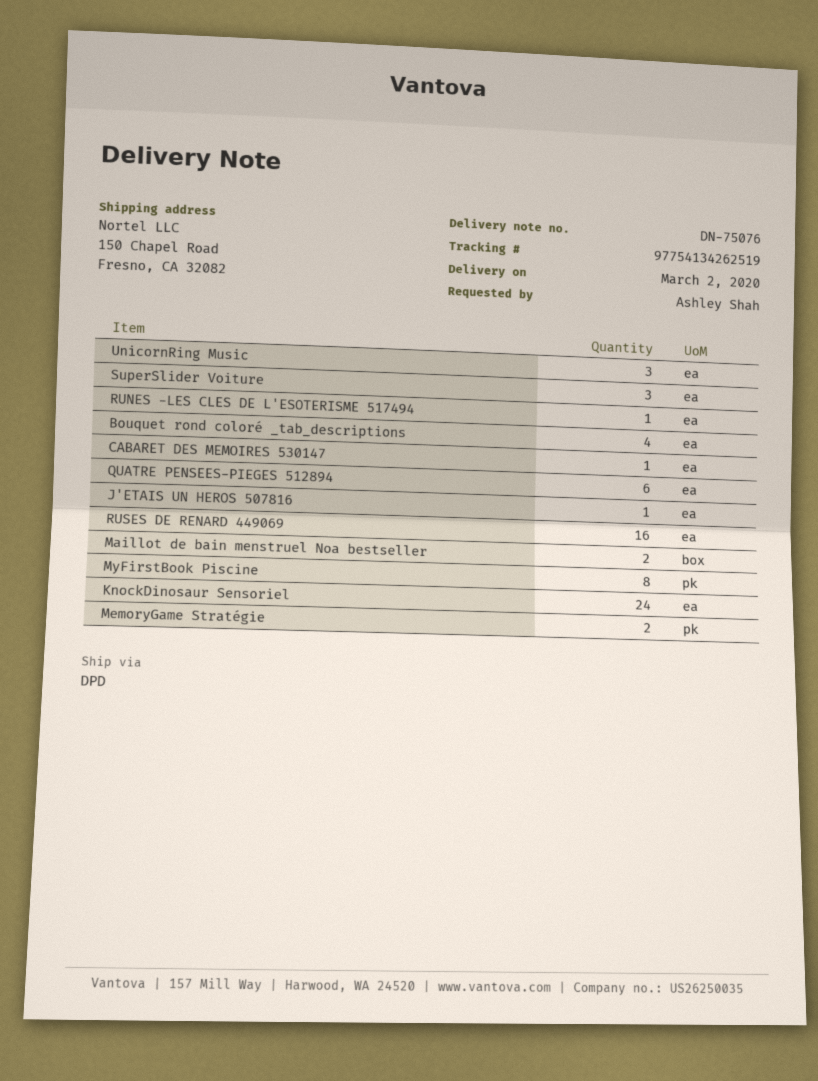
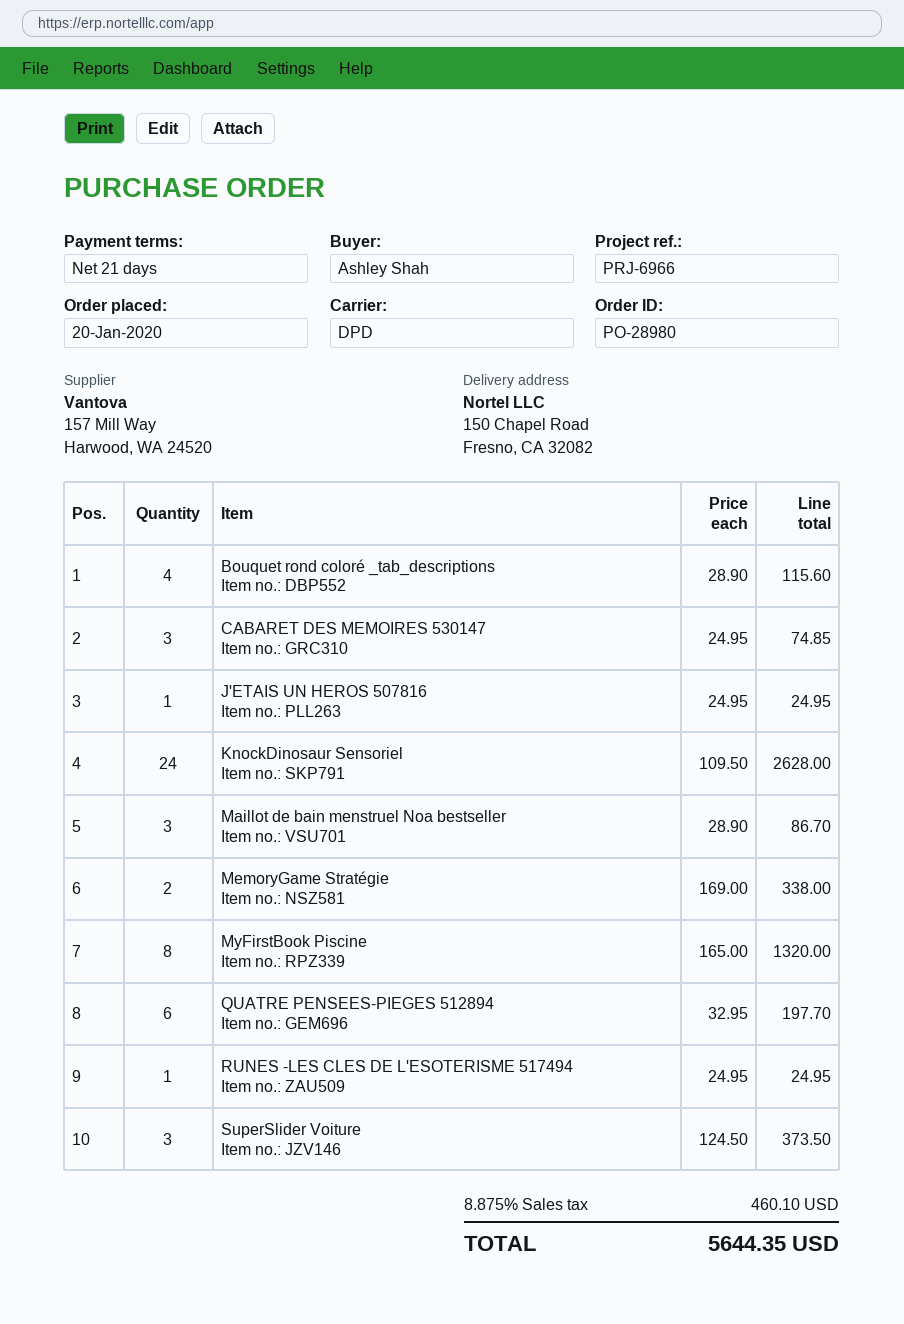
UnicornRing Music: 3 -> none
CABARET DES MEMOIRES 530147: 1 -> 3
RUSES DE RENARD 449069: 16 -> none
Maillot de bain menstruel Noa bestseller: 2 -> 3

